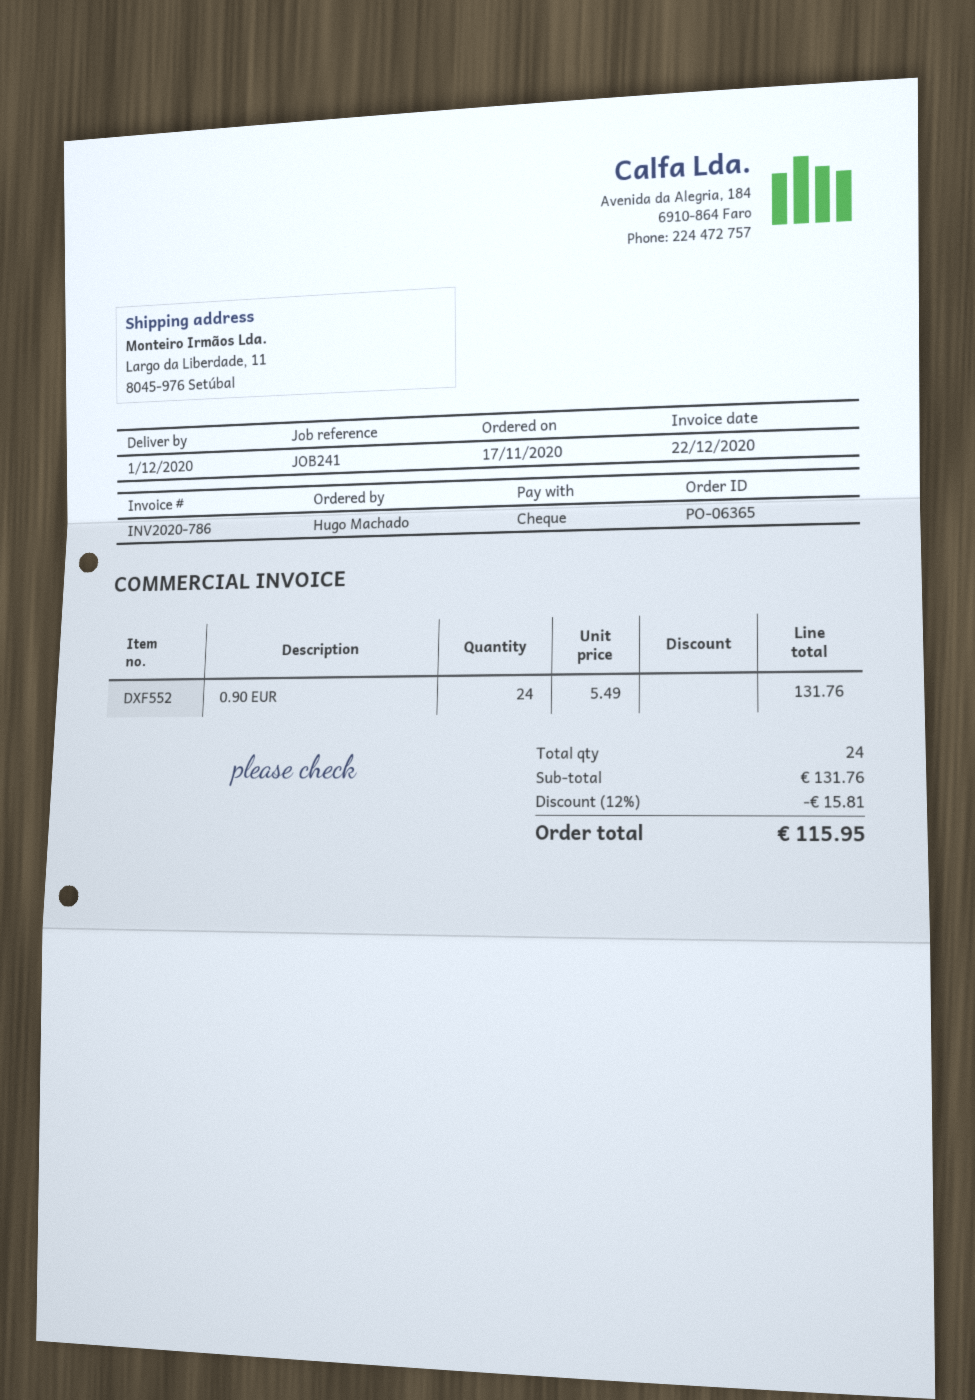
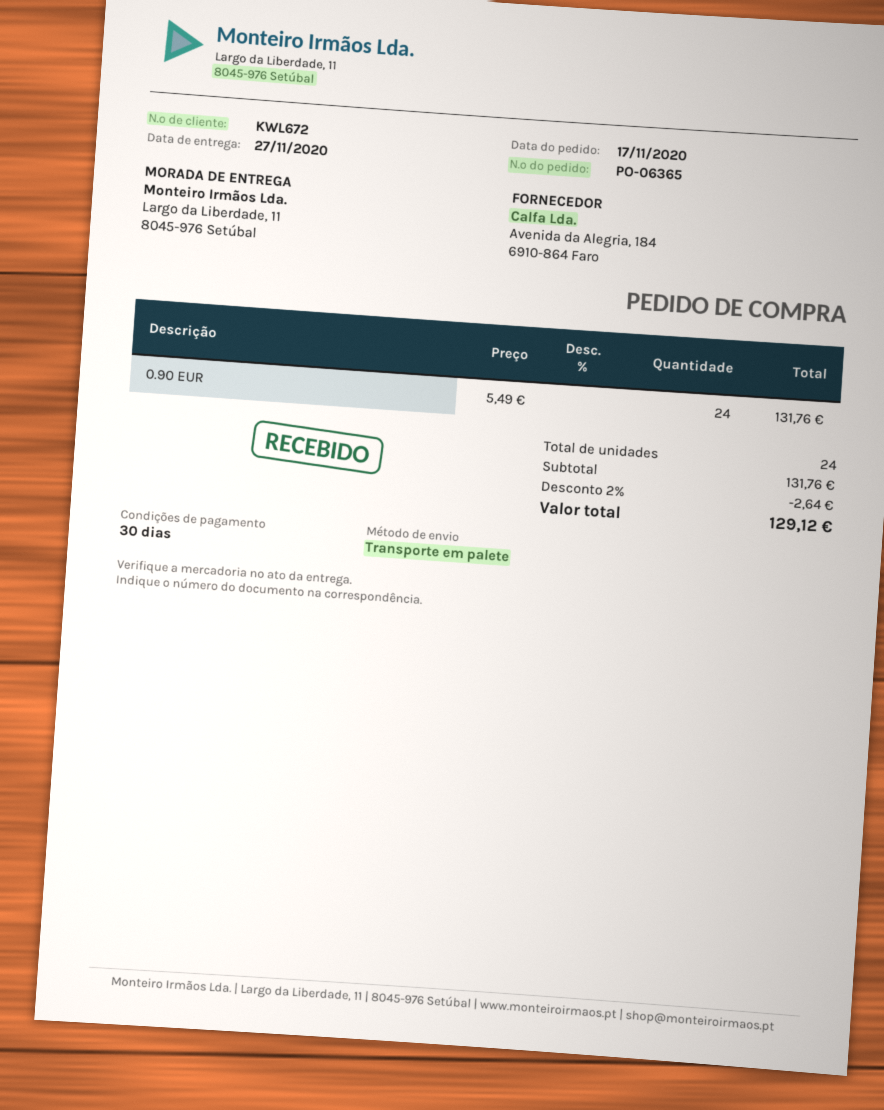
delivery date: 2020-12-01 -> 2020-11-27
discount: 12% = 15.81 -> 2% = 2.64
total: 115.95 -> 129.12

